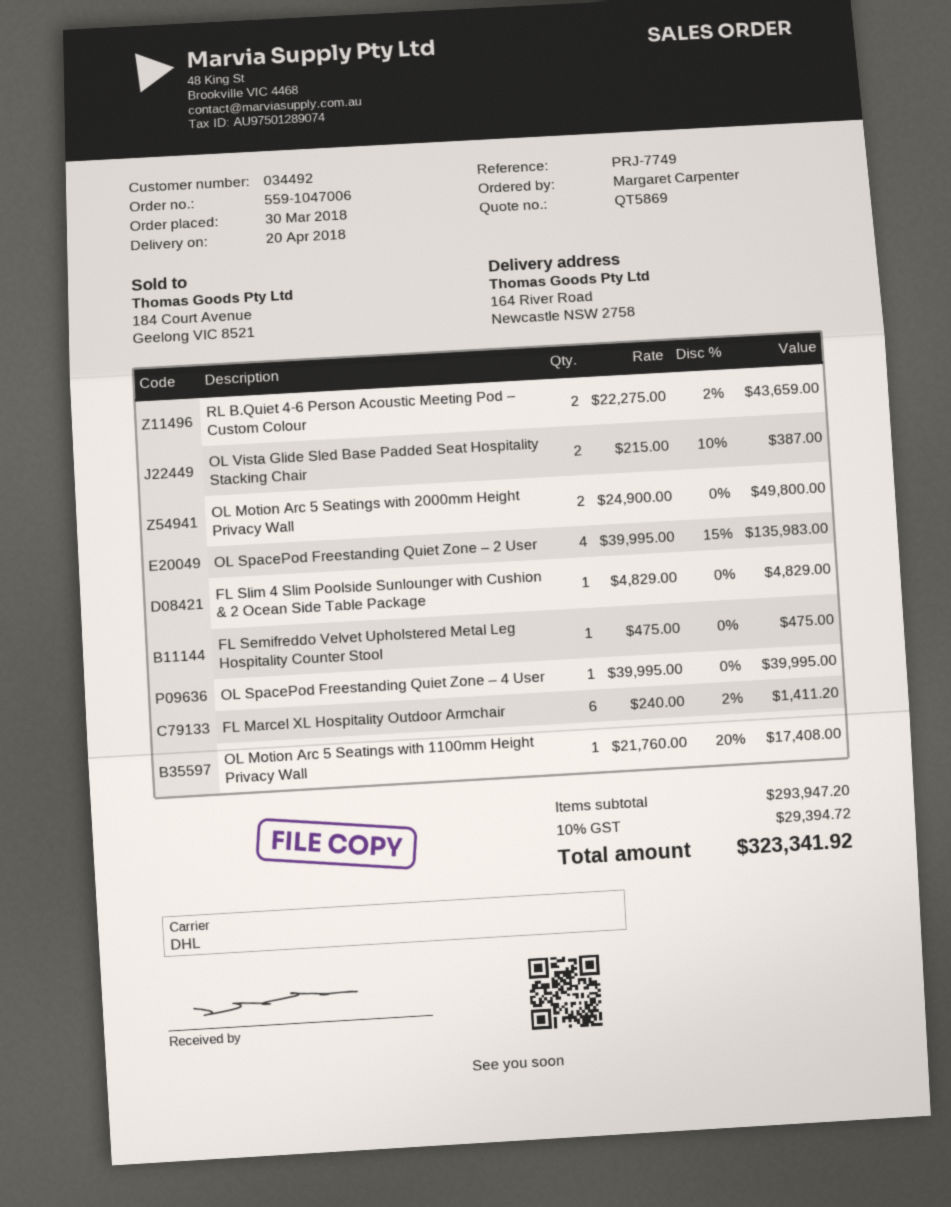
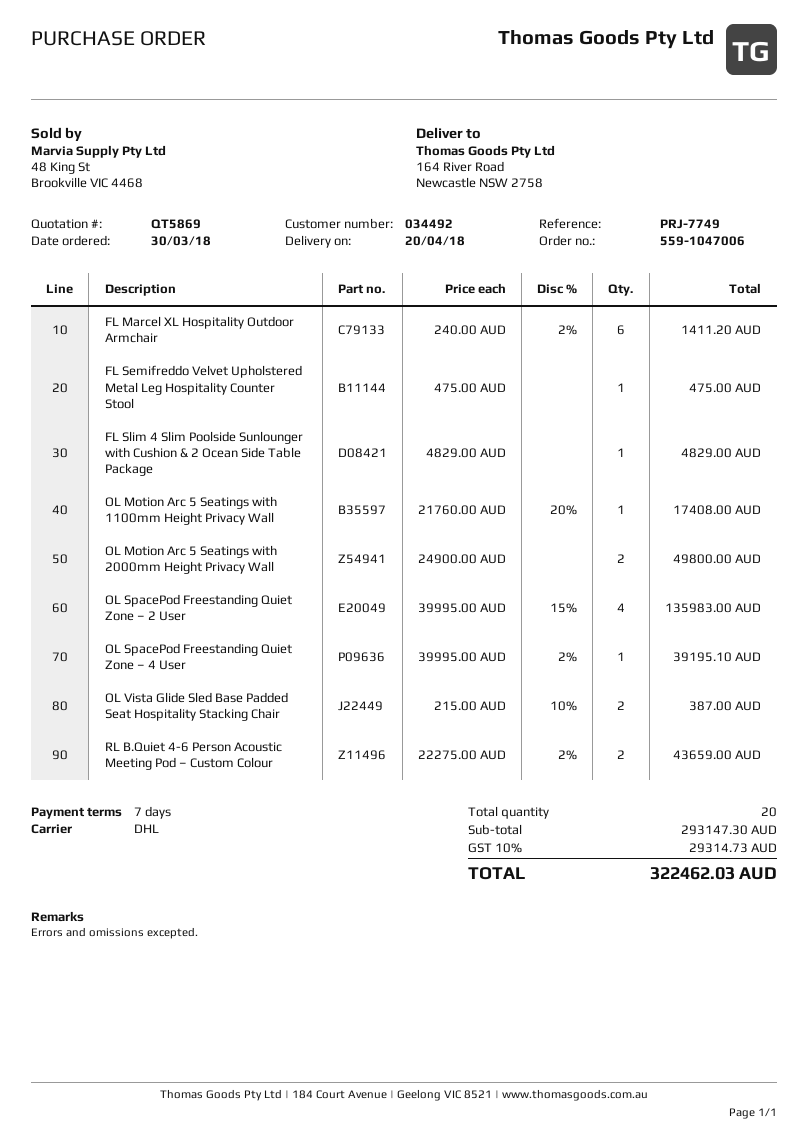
OL SpacePod Freestanding Quiet Zone – 4 User: 1 x 39995.00 = 39995.00 -> 1 x 39995.00 - 2% = 39195.10
subtotal: 293947.20 -> 293147.30
tax: 10% = 29394.72 -> 10% = 29314.73
total: 323341.92 -> 322462.03

